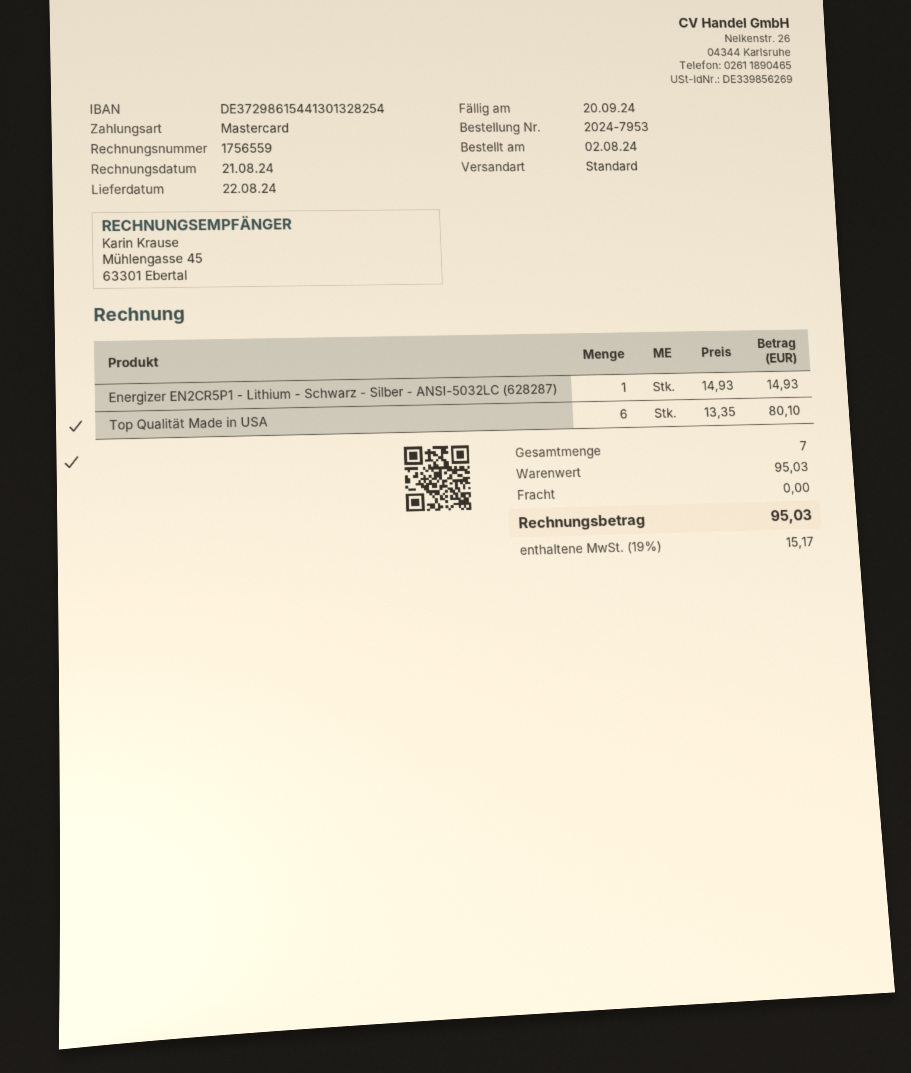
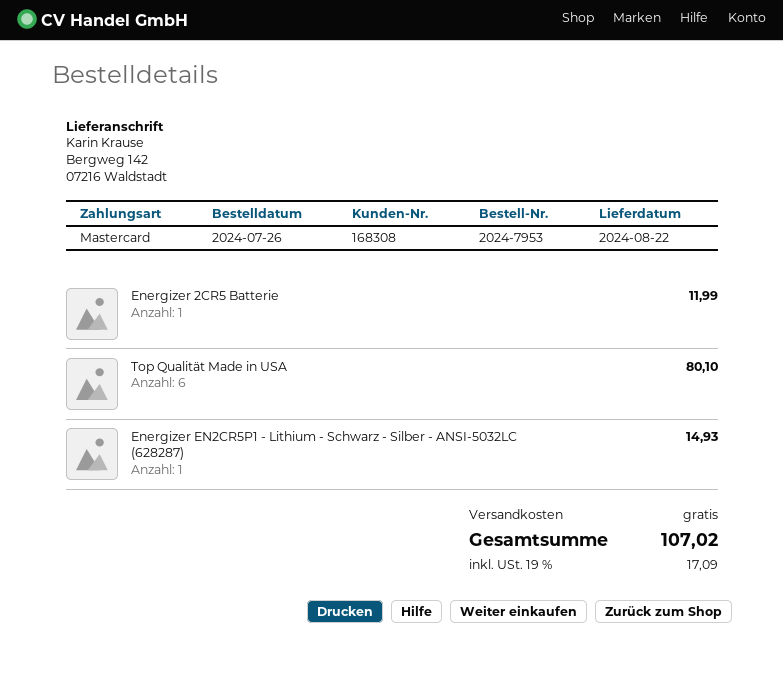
order date: 2024-08-02 -> 2024-07-26
Energizer 2CR5 Batterie: none -> 1 for 11.99
tax: 19% = 15.17 -> 19% = 17.09
total: 95.03 -> 107.02

